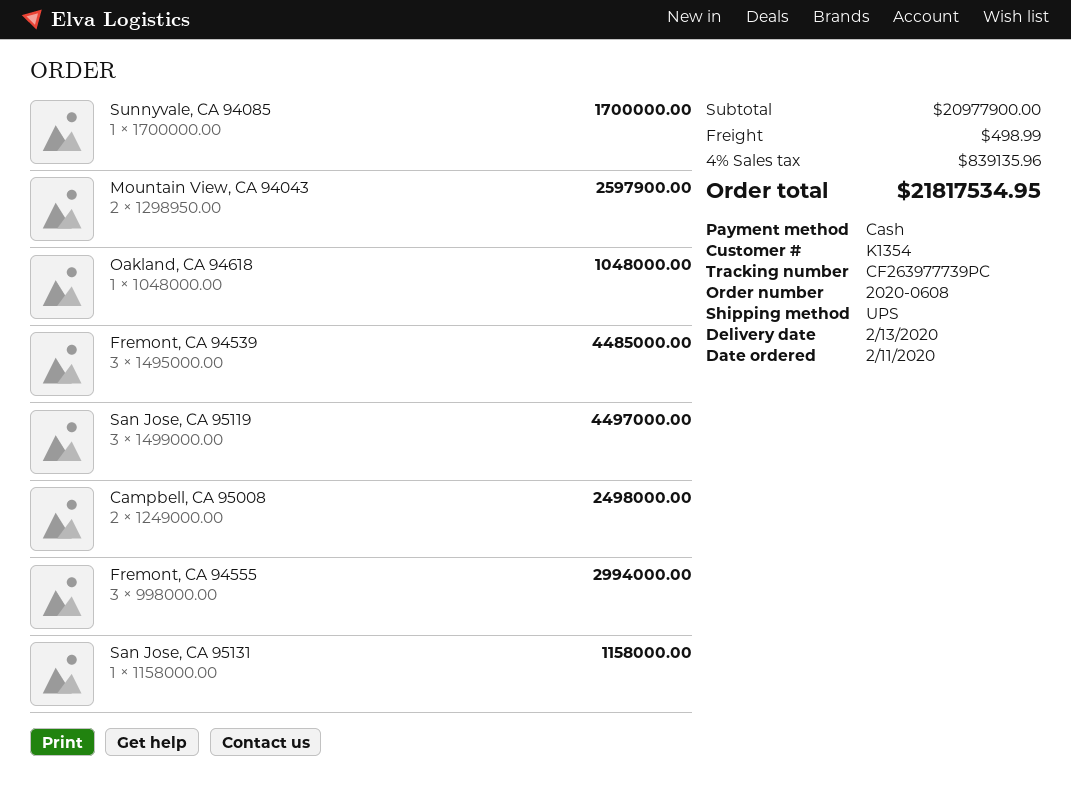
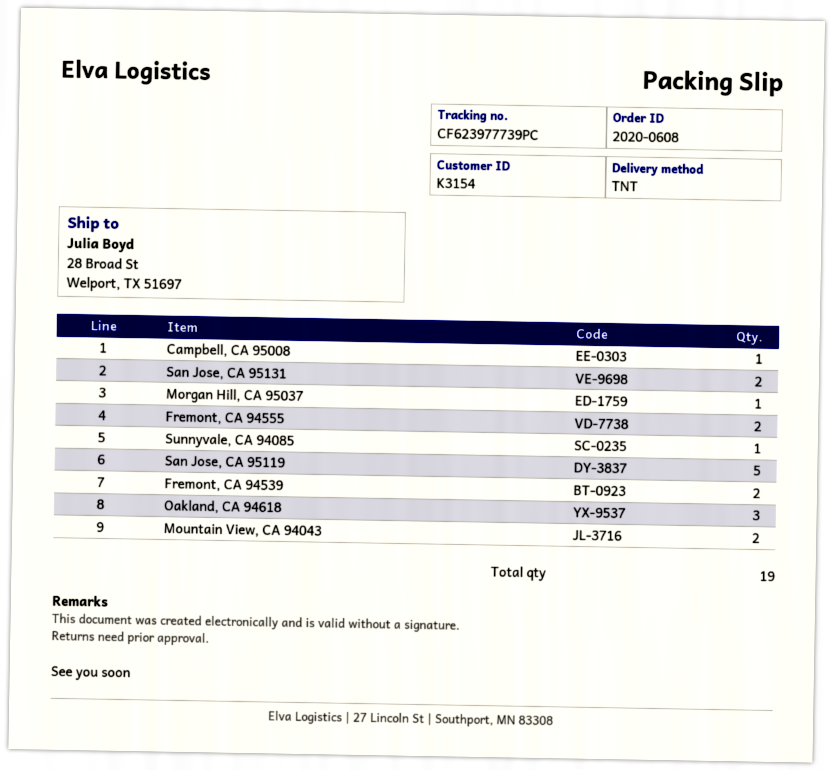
customer number: K1354 -> K3154
shipping method: UPS -> TNT
tracking number: CF263977739PC -> CF623977739PC
Oakland, CA 94618: 1 -> 3
Fremont, CA 94539: 3 -> 2
San Jose, CA 95119: 3 -> 5
Campbell, CA 95008: 2 -> 1
Fremont, CA 94555: 3 -> 2
San Jose, CA 95131: 1 -> 2
Morgan Hill, CA 95037: none -> 1

